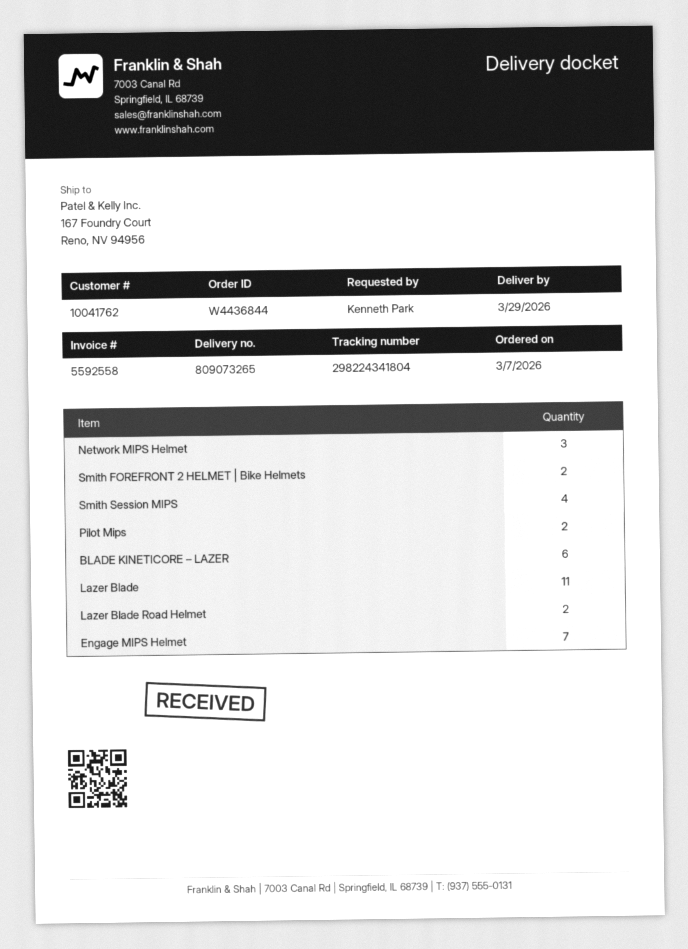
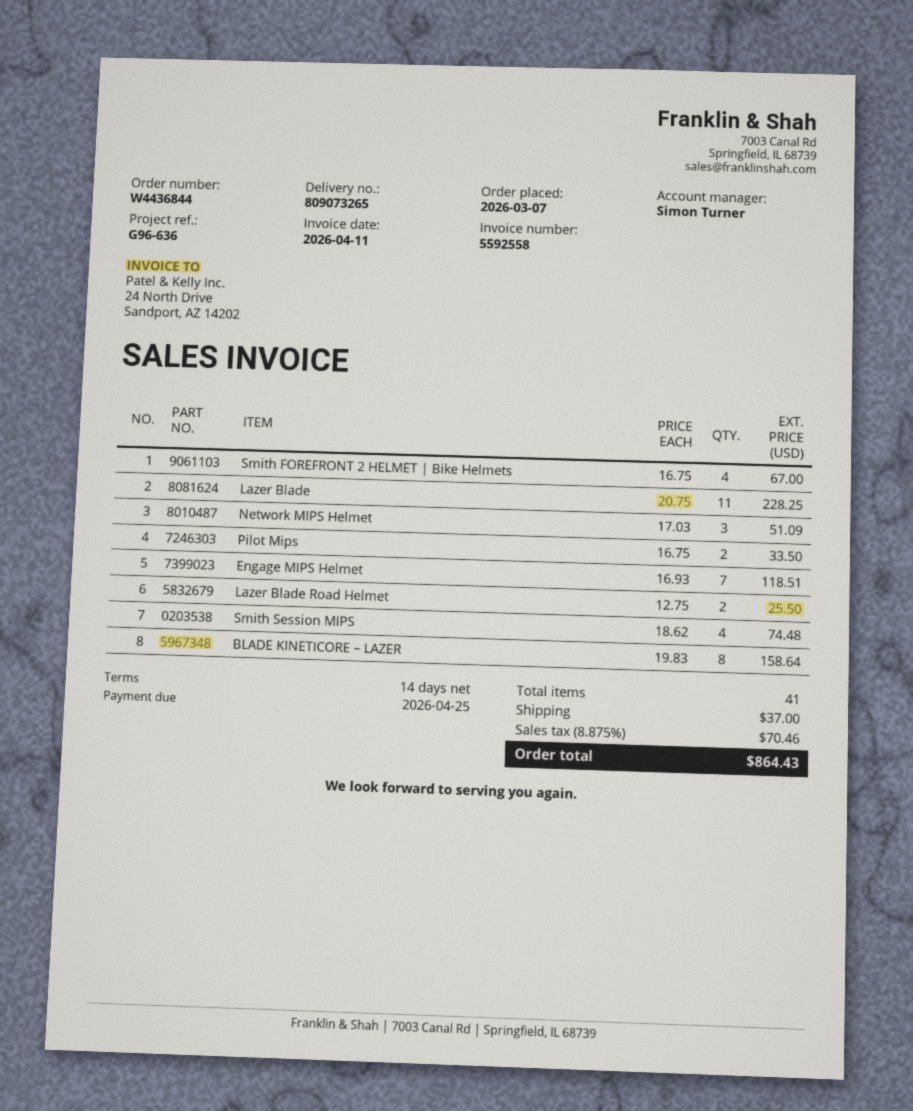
Smith FOREFRONT 2 HELMET | Bike Helmets: 2 -> 4
BLADE KINETICORE – LAZER: 6 -> 8

